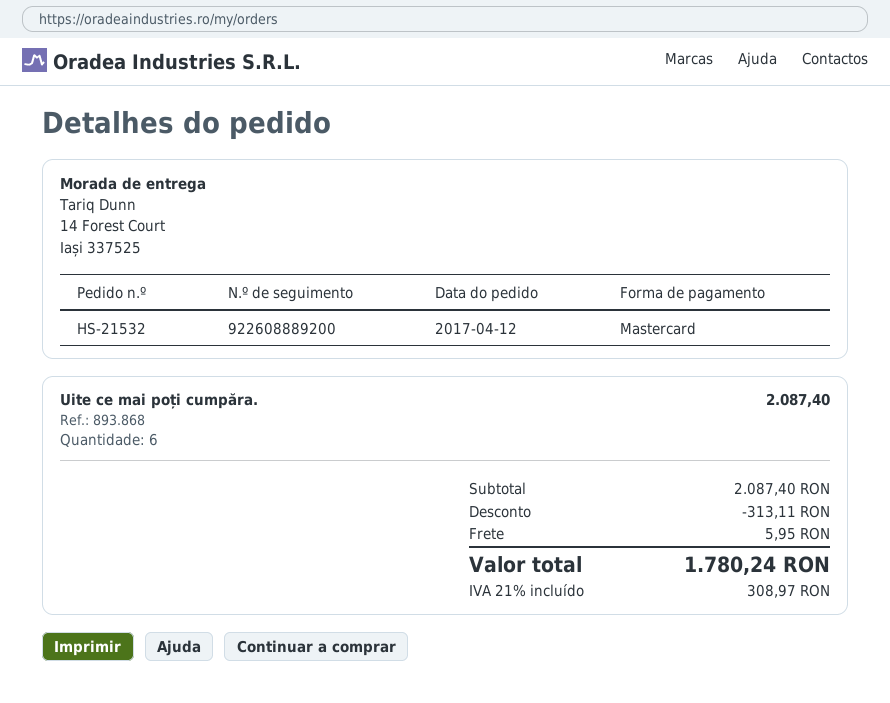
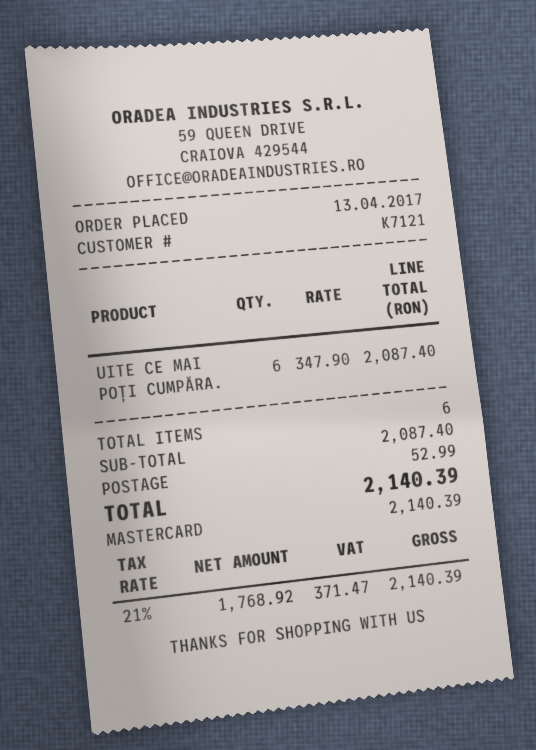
order date: 2017-04-12 -> 2017-04-13
discount: 313.11 -> none
shipping: 5.95 -> 52.99
tax: 21% = 308.97 -> 21% = 371.47
total: 1780.24 -> 2140.39

